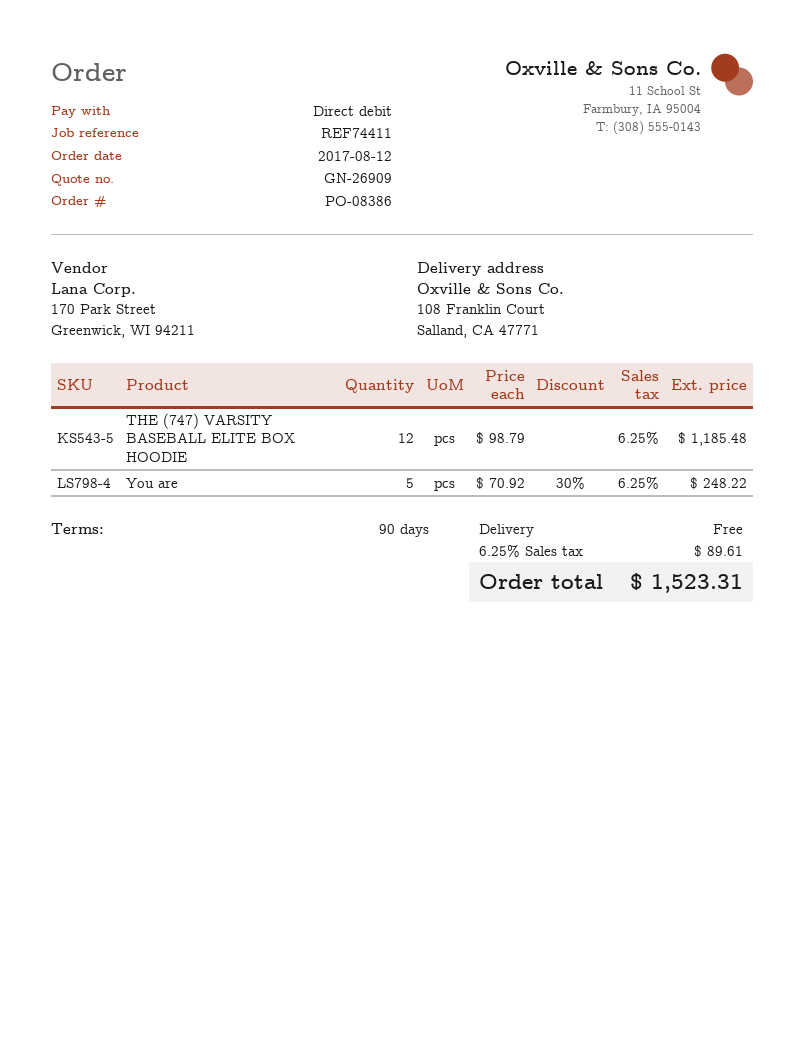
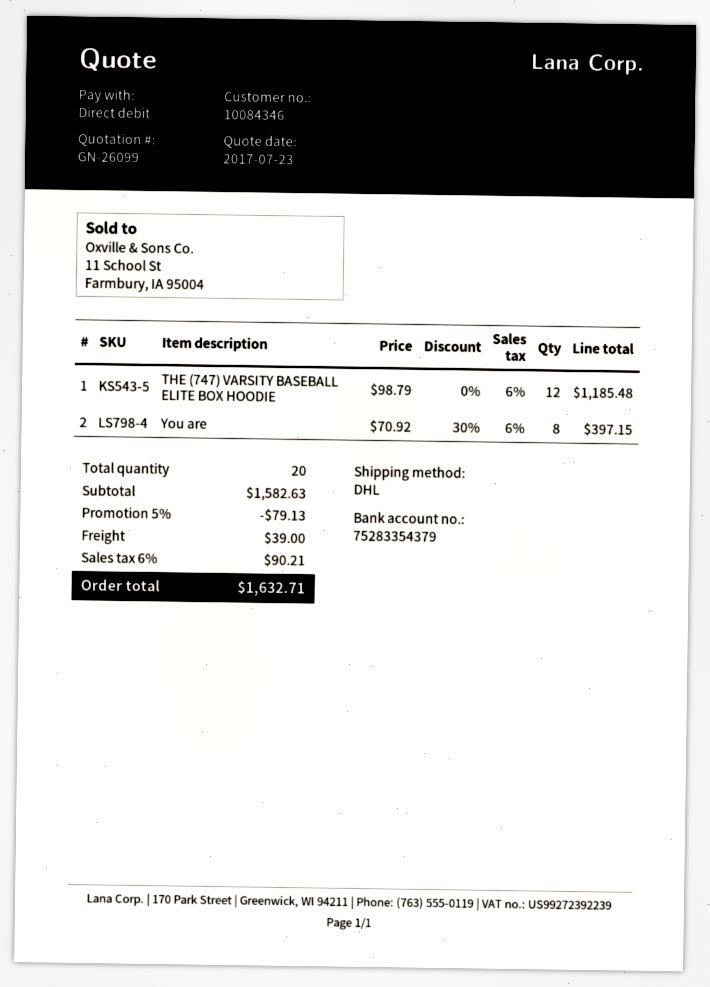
quote number: GN-26909 -> GN-26099
You are: 5 x 70.92 - 30% = 248.22 -> 8 x 70.92 - 30% = 397.15
discount: none -> 5% = 79.13
shipping: 0.00 -> 39.00
tax: 6.25% = 89.61 -> 6% = 90.21
total: 1523.31 -> 1632.71

